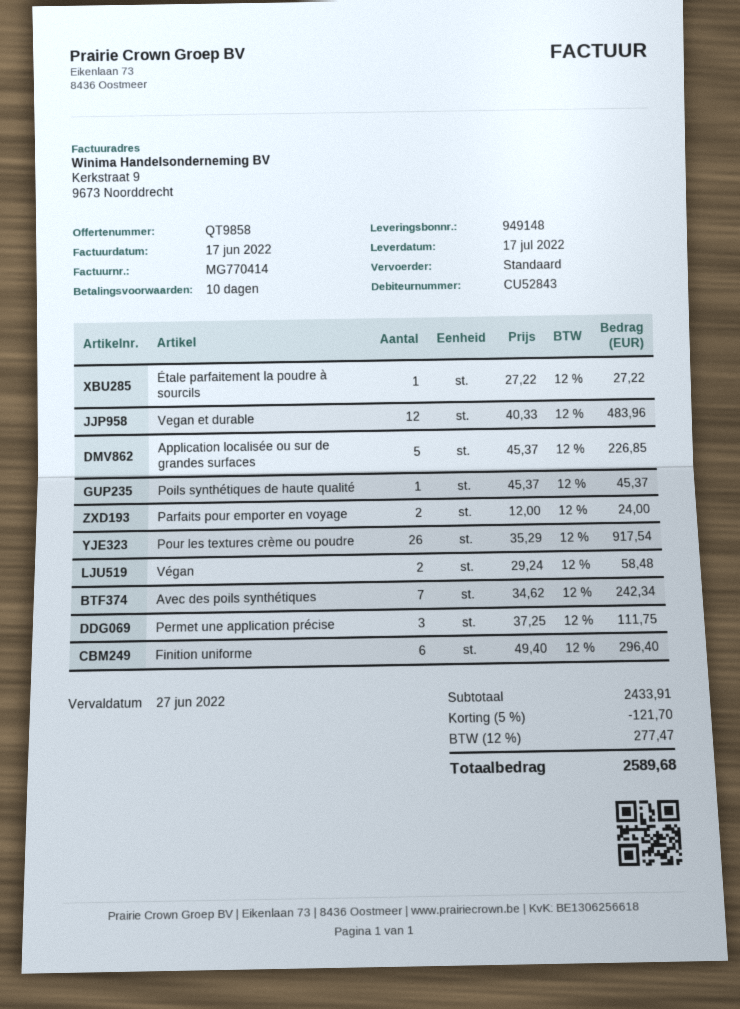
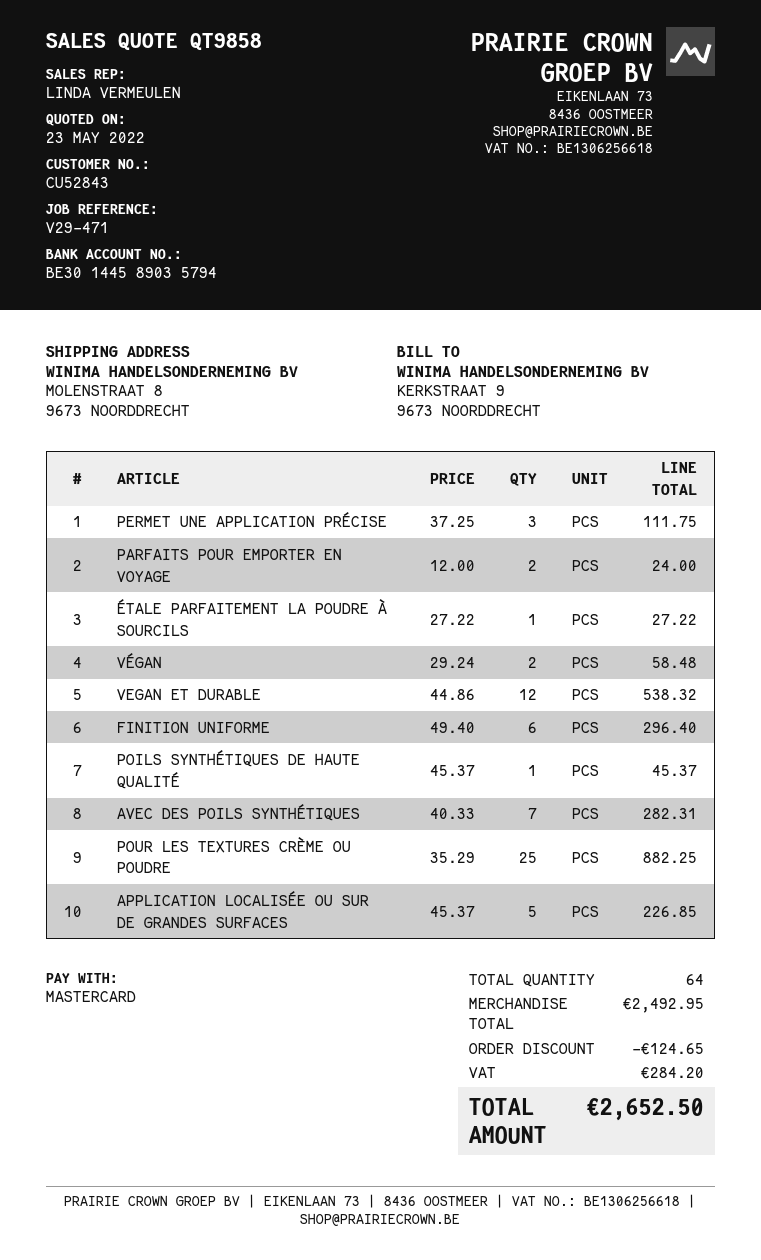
Vegan et durable: 12 x 40.33 = 483.96 -> 12 x 44.86 = 538.32
Pour les textures crème ou poudre: 26 x 35.29 = 917.54 -> 25 x 35.29 = 882.25
Avec des poils synthétiques: 7 x 34.62 = 242.34 -> 7 x 40.33 = 282.31
subtotal: 2433.91 -> 2492.95
discount: 121.70 -> 124.65
tax: 277.47 -> 284.20
total: 2589.68 -> 2652.50

